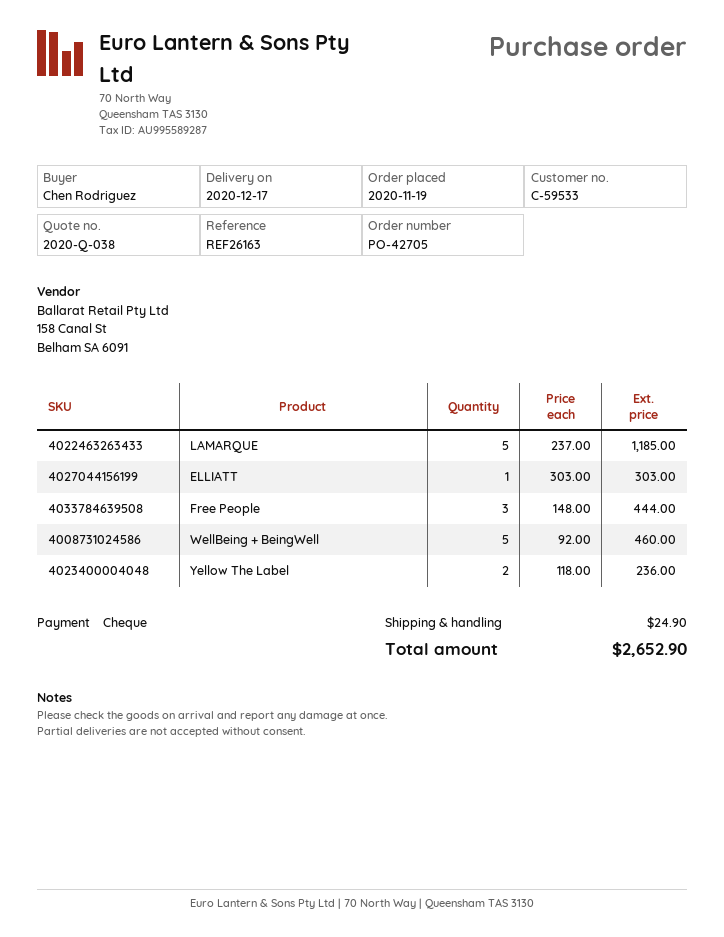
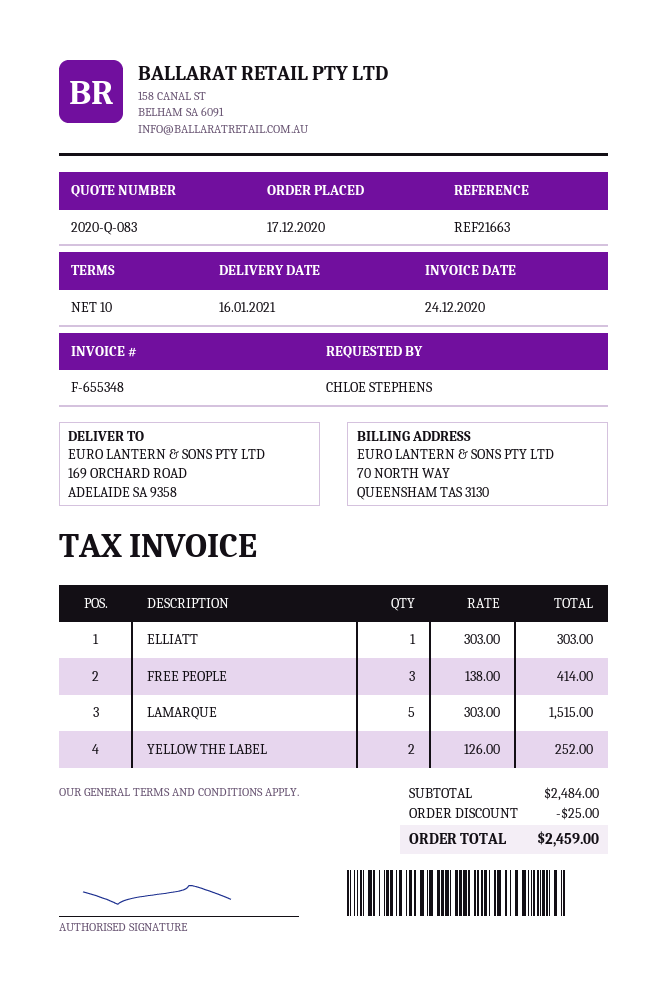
quote number: 2020-Q-038 -> 2020-Q-083
order date: 2020-11-19 -> 2020-12-17
delivery date: 2020-12-17 -> 2021-01-16
reference: REF26163 -> REF21663
ordered by: Chen Rodriguez -> CHLOE STEPHENS
LAMARQUE: 5 x 237.00 = 1185.00 -> 5 x 303.00 = 1515.00
Free People: 3 x 148.00 = 444.00 -> 3 x 138.00 = 414.00
WellBeing + BeingWell: 5 x 92.00 = 460.00 -> none
Yellow The Label: 2 x 118.00 = 236.00 -> 2 x 126.00 = 252.00
discount: none -> 25.00
shipping: 24.90 -> none
total: 2652.90 -> 2459.00

